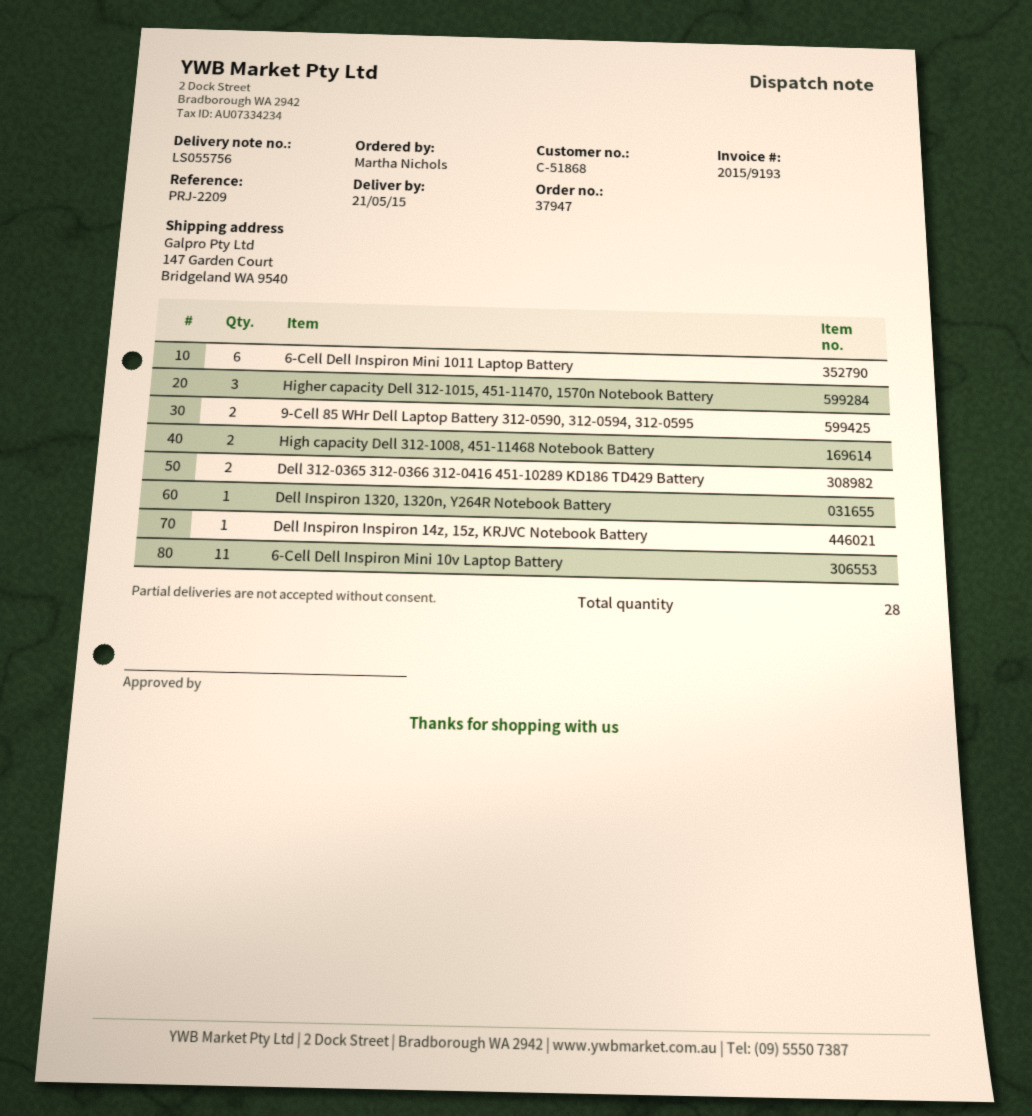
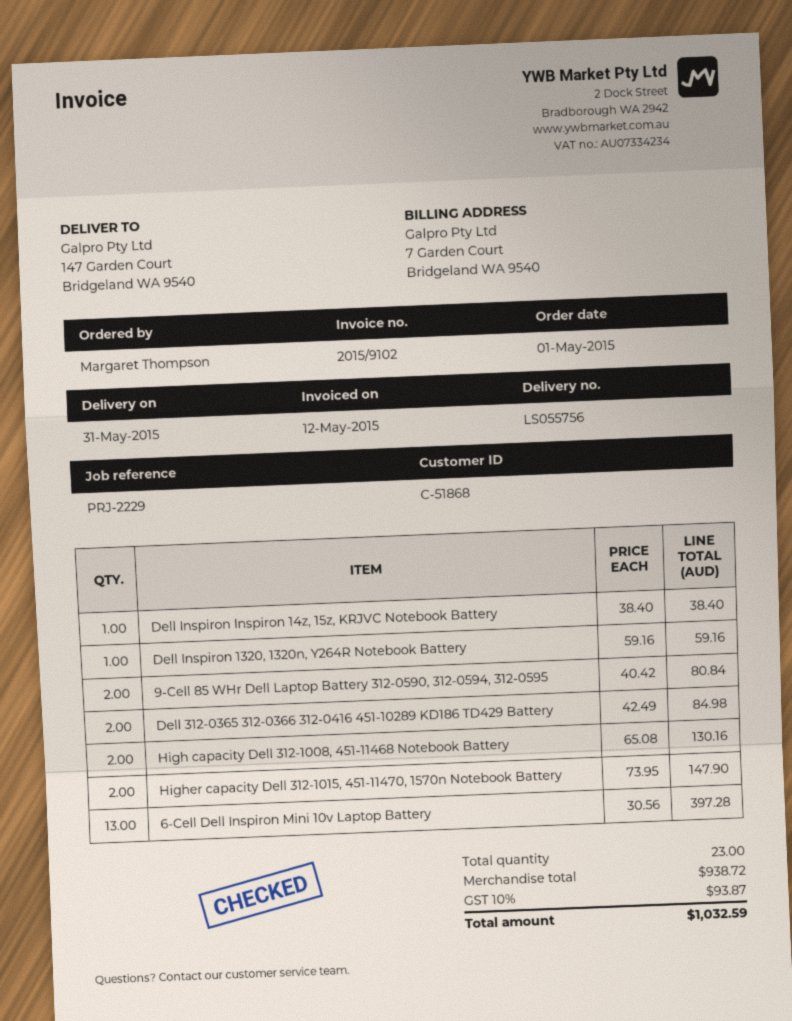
delivery date: 2015-05-21 -> 2015-05-31
invoice number: 2015/9193 -> 2015/9102
reference: PRJ-2209 -> PRJ-2229
ordered by: Martha Nichols -> Margaret Thompson
6-Cell Dell Inspiron Mini 1011 Laptop Battery: 6 -> none
Higher capacity Dell 312-1015, 451-11470, 1570n Notebook Battery: 3 -> 2
6-Cell Dell Inspiron Mini 10v Laptop Battery: 11 -> 13
total quantity: 28 -> 23

